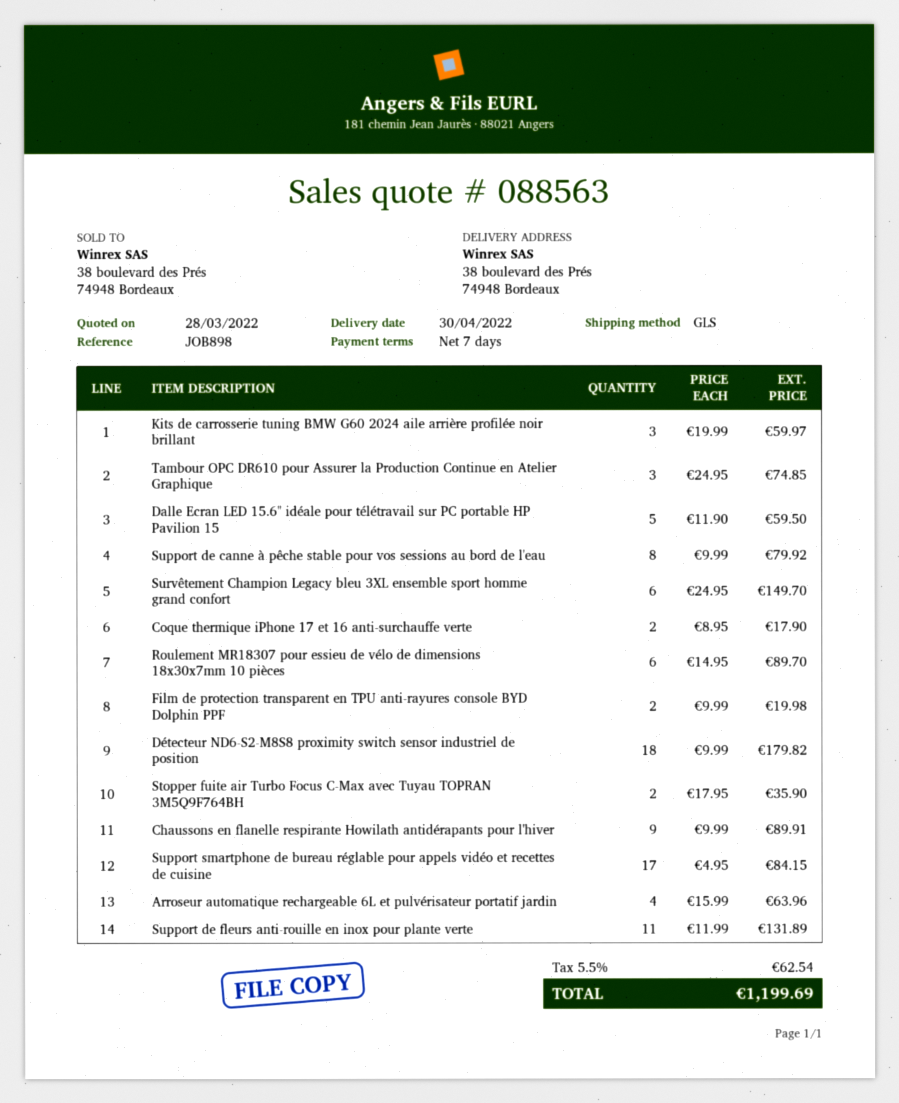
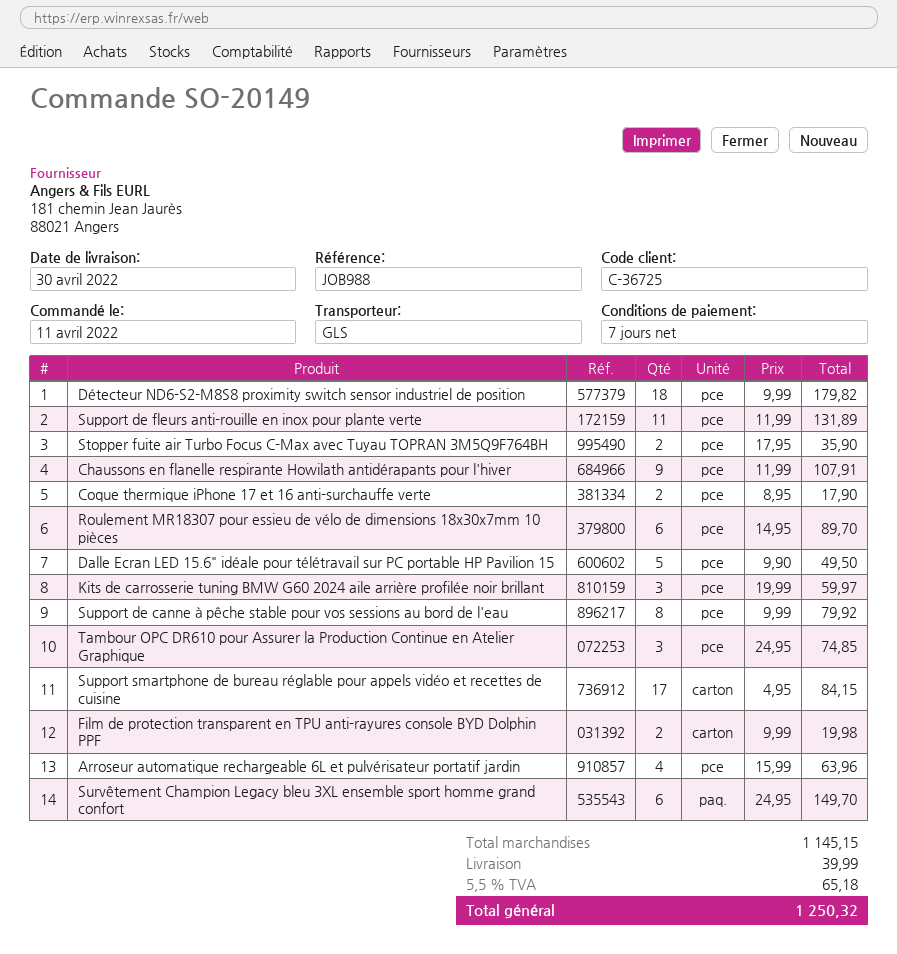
reference: JOB898 -> JOB988
Dalle Ecran LED 15.6" idéale pour télétravail sur PC portable HP Pavilion 15: 5 x 11.90 = 59.50 -> 5 x 9.90 = 49.50
Chaussons en flanelle respirante Howilath antidérapants pour l'hiver: 9 x 9.99 = 89.91 -> 9 x 11.99 = 107.91
shipping: none -> 39.99
tax: 5.5% = 62.54 -> 5.5% = 65.18
total: 1199.69 -> 1250.32

